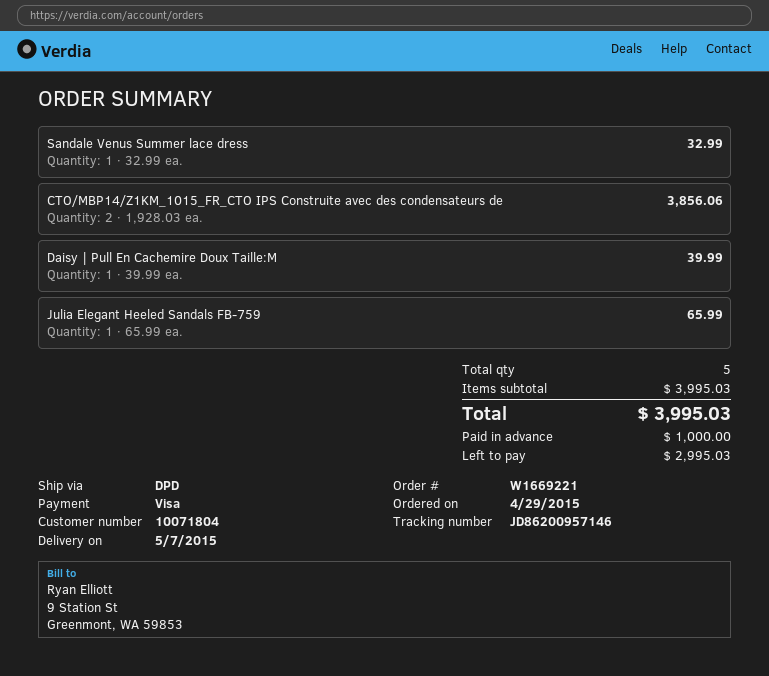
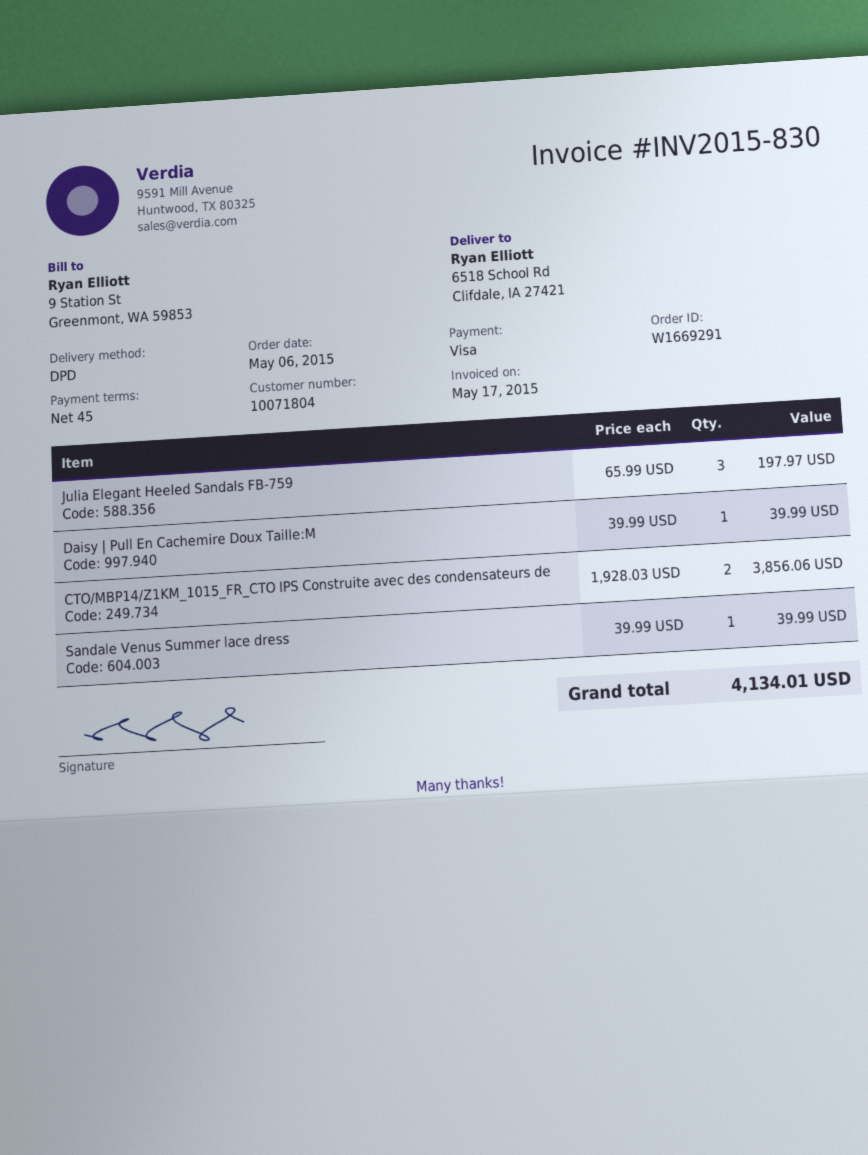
order number: W1669221 -> W1669291
order date: 2015-04-29 -> 2015-05-06
Sandale Venus Summer lace dress: 1 x 32.99 = 32.99 -> 1 x 39.99 = 39.99
Julia Elegant Heeled Sandals FB-759: 1 x 65.99 = 65.99 -> 3 x 65.99 = 197.97
total: 3995.03 -> 4134.01

